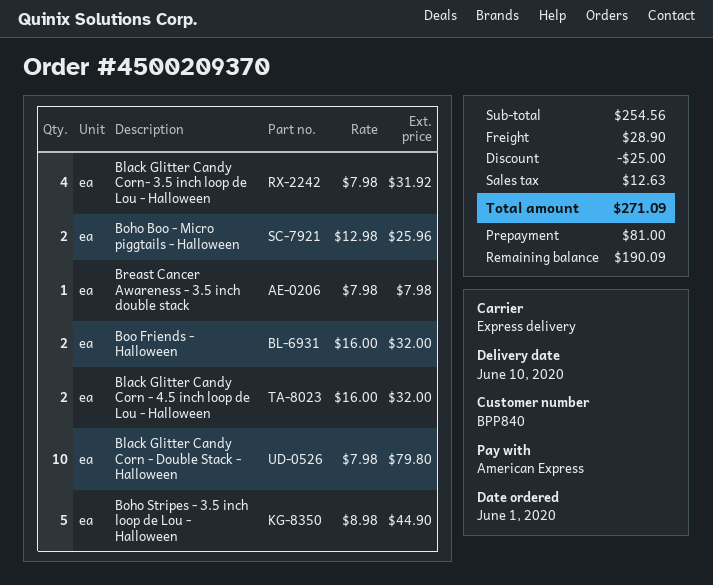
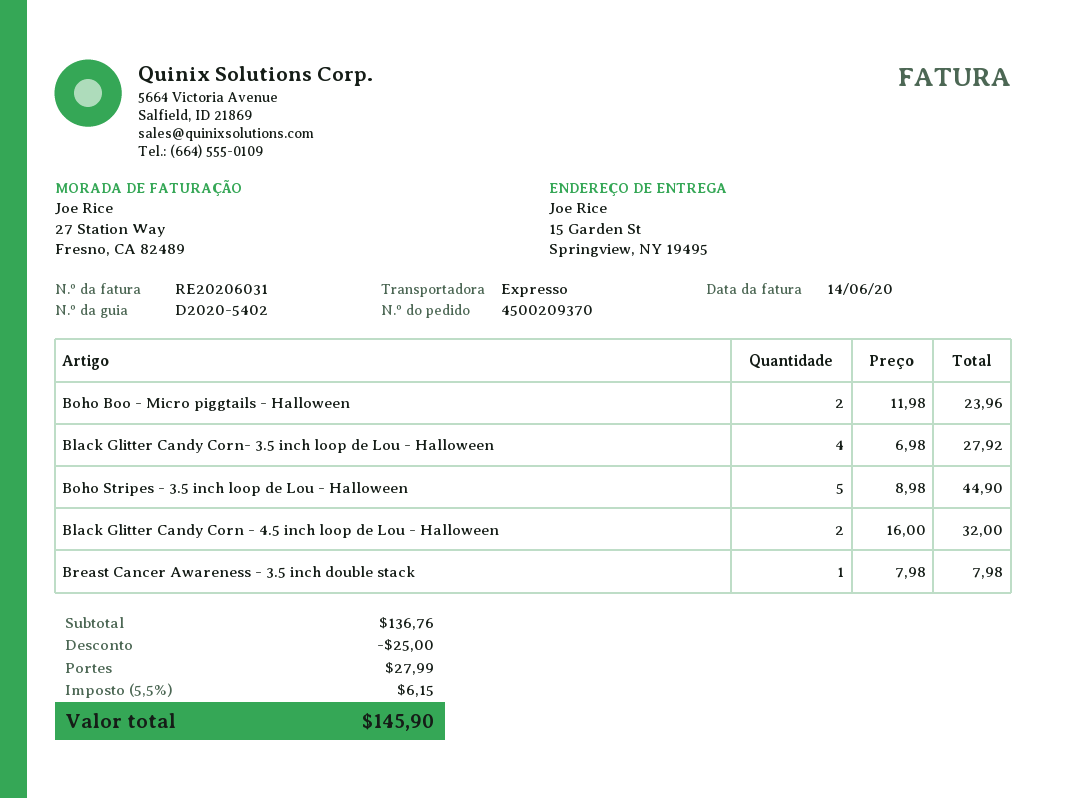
Black Glitter Candy Corn- 3.5 inch loop de Lou - Halloween: 4 x 7.98 = 31.92 -> 4 x 6.98 = 27.92
Boho Boo - Micro piggtails - Halloween: 2 x 12.98 = 25.96 -> 2 x 11.98 = 23.96
Boo Friends - Halloween: 2 x 16.00 = 32.00 -> none
Black Glitter Candy Corn - Double Stack - Halloween: 10 x 7.98 = 79.80 -> none
subtotal: 254.56 -> 136.76
shipping: 28.90 -> 27.99
tax: 12.63 -> 6.15
total: 271.09 -> 145.90

